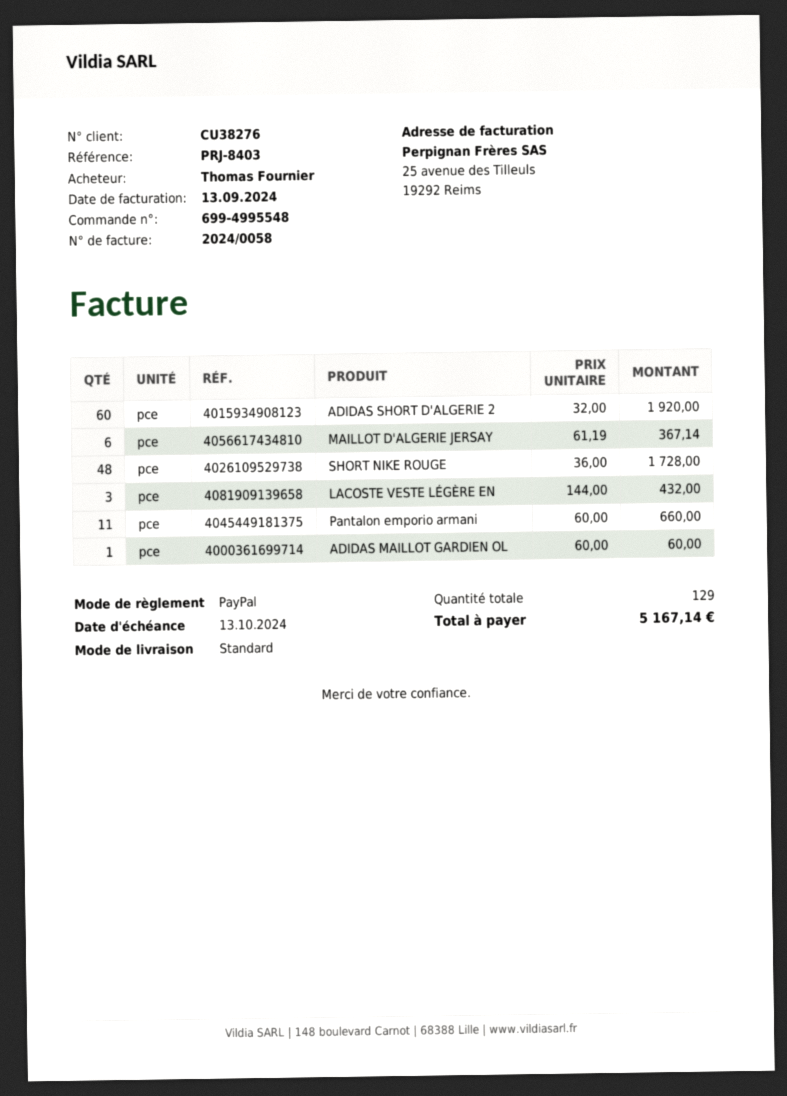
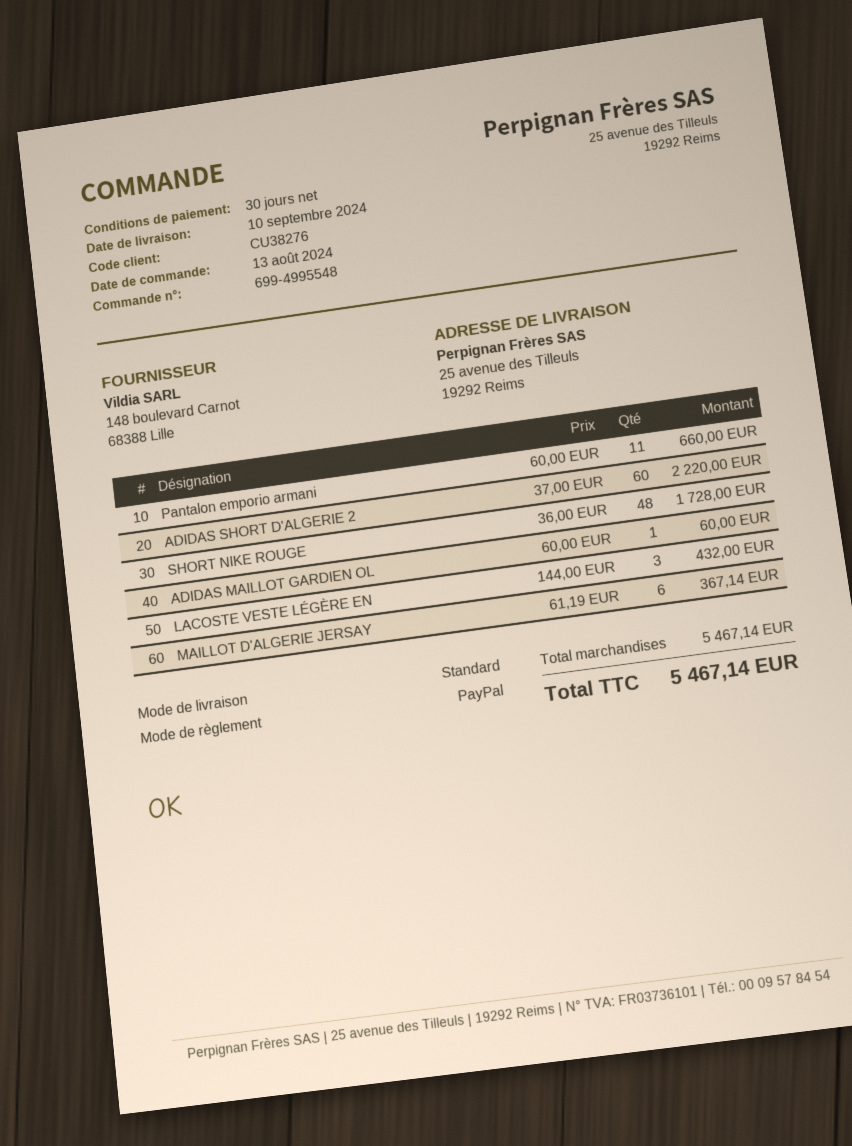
ADIDAS SHORT D'ALGERIE 2: 60 x 32.00 = 1920.00 -> 60 x 37.00 = 2220.00
total: 5167.14 -> 5467.14

